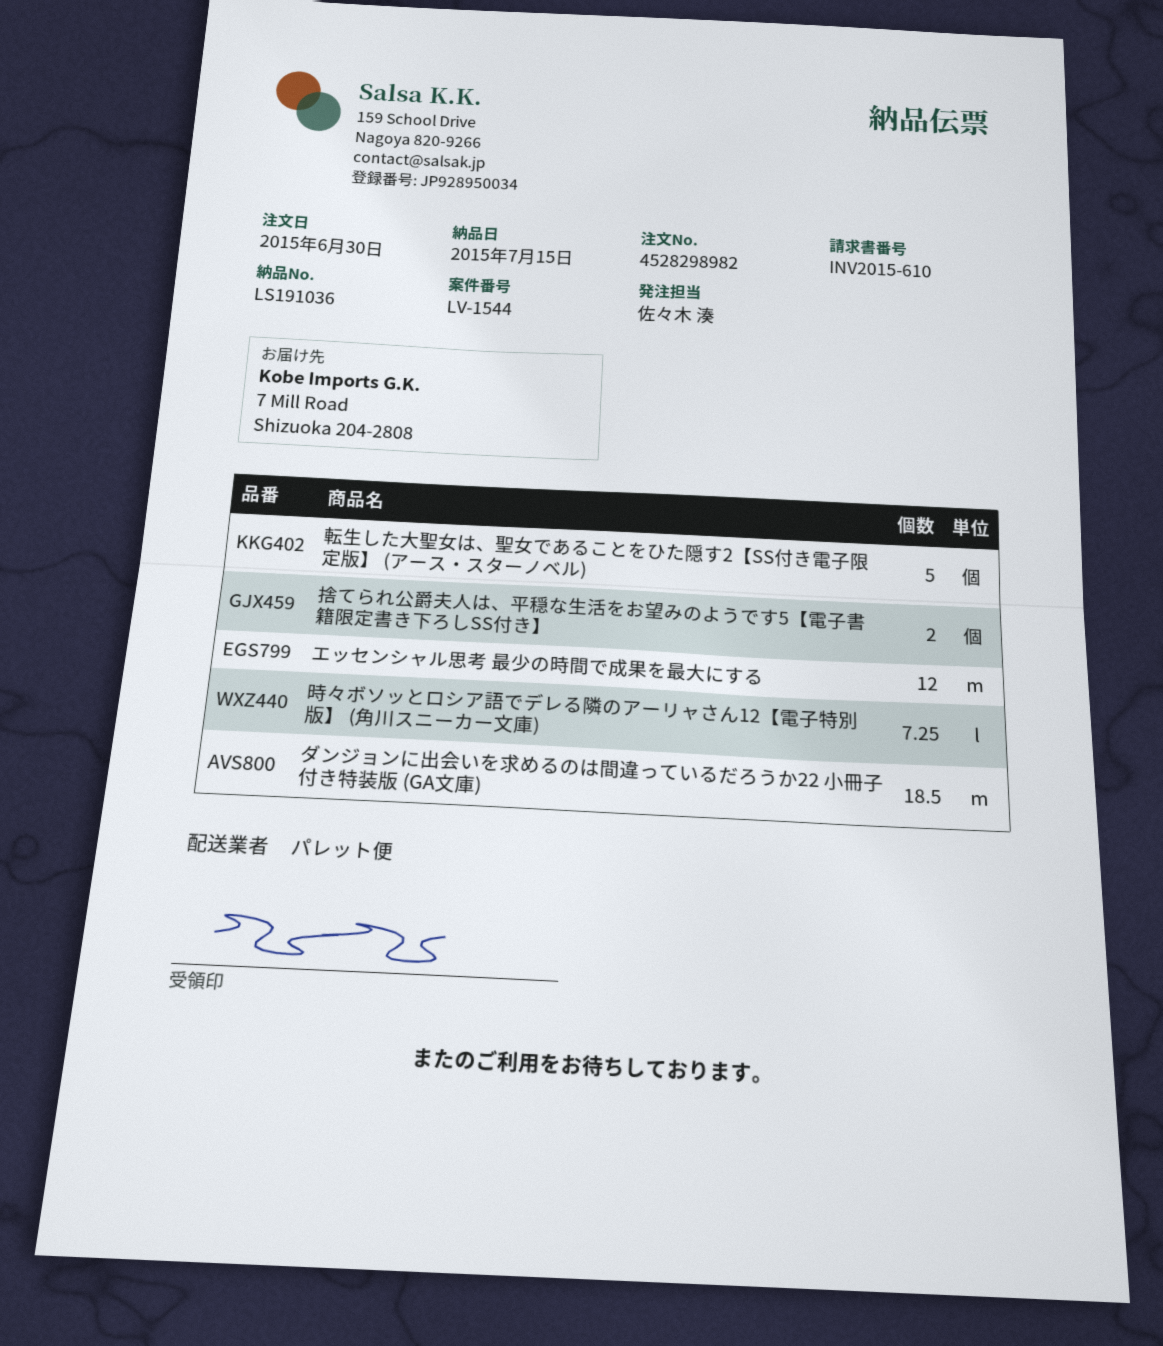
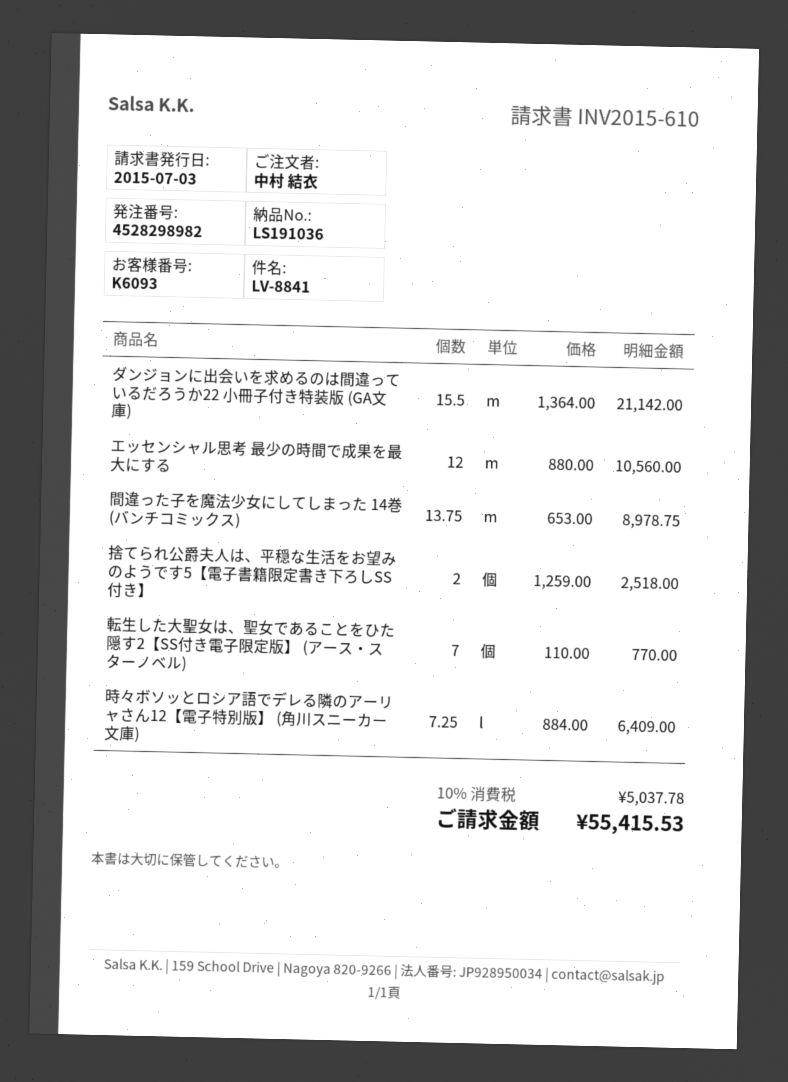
reference: LV-1544 -> LV-8841
ordered by: 佐々木 湊 -> 中村 結衣
転生した大聖女は、聖女であることをひた隠す2【SS付き電子限定版】 (アース・スターノベル): 5 -> 7
ダンジョンに出会いを求めるのは間違っているだろうか22 小冊子付き特装版 (GA文庫): 18.5 -> 15.5
間違った子を魔法少女にしてしまった 14巻 (バンチコミックス): none -> 13.75

